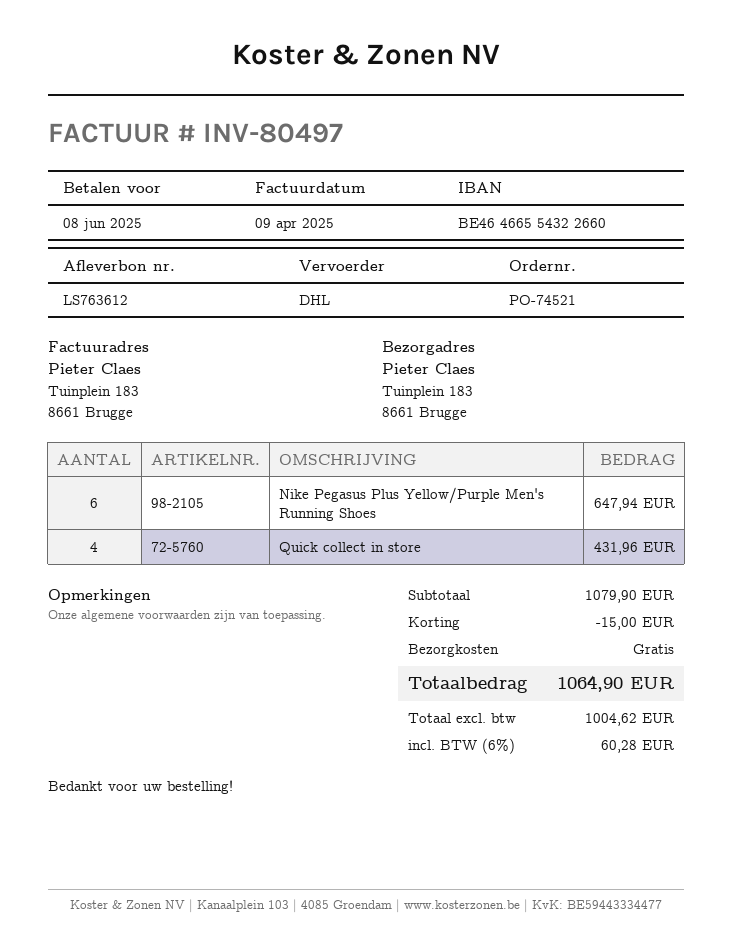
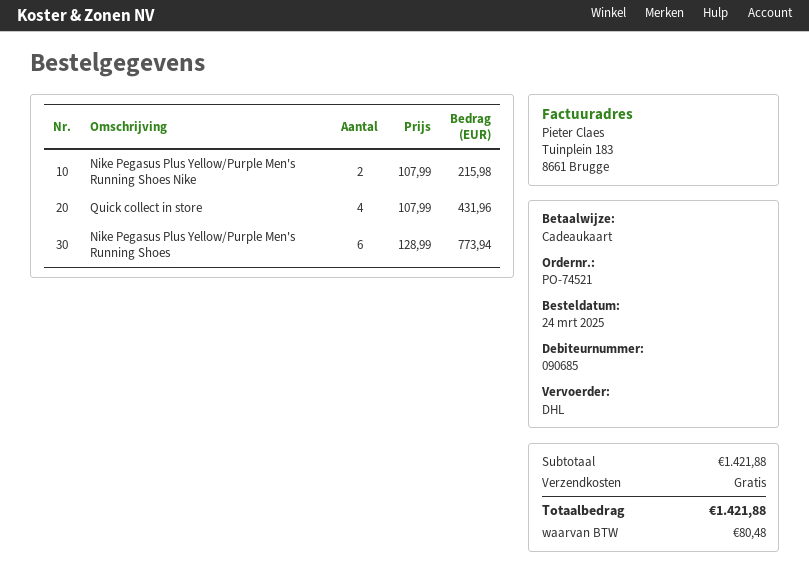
Nike Pegasus Plus Yellow/Purple Men's Running Shoes: 6 for 647.94 -> 6 for 773.94
Nike Pegasus Plus Yellow/Purple Men's Running Shoes Nike: none -> 2 for 215.98
subtotal: 1079.90 -> 1421.88
discount: 15.00 -> none
tax: 60.28 -> 80.48
total: 1064.90 -> 1421.88

